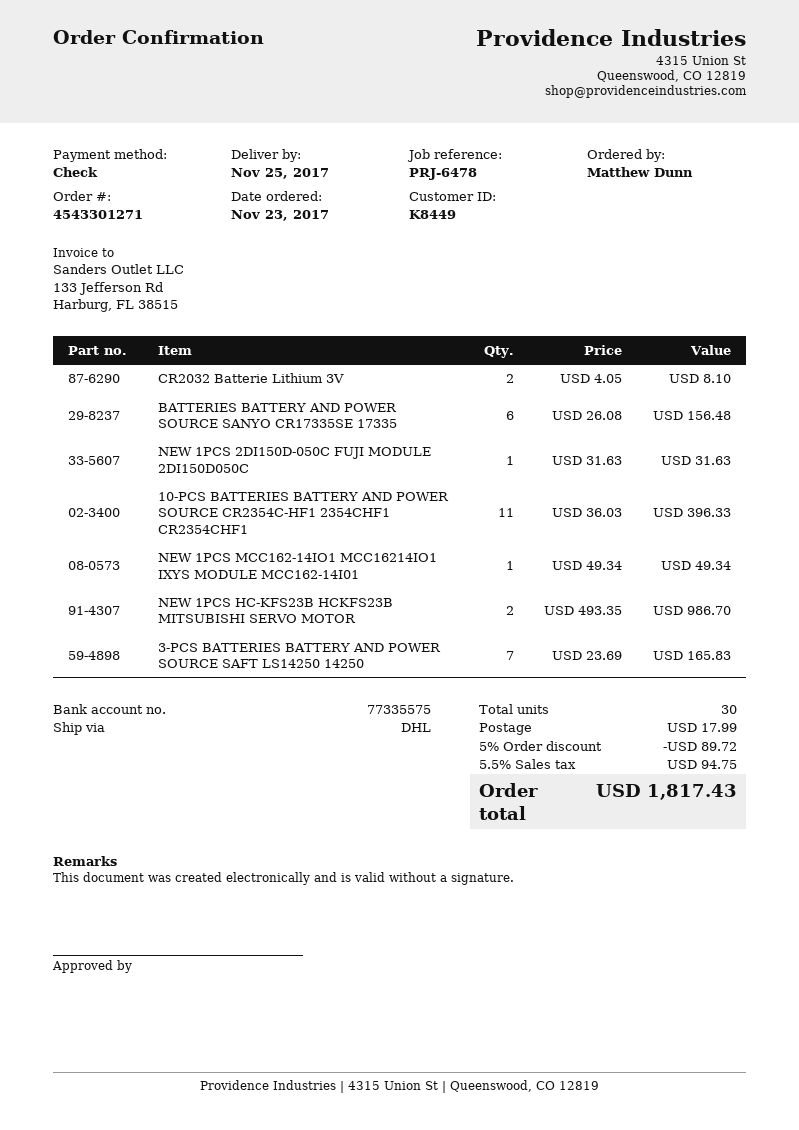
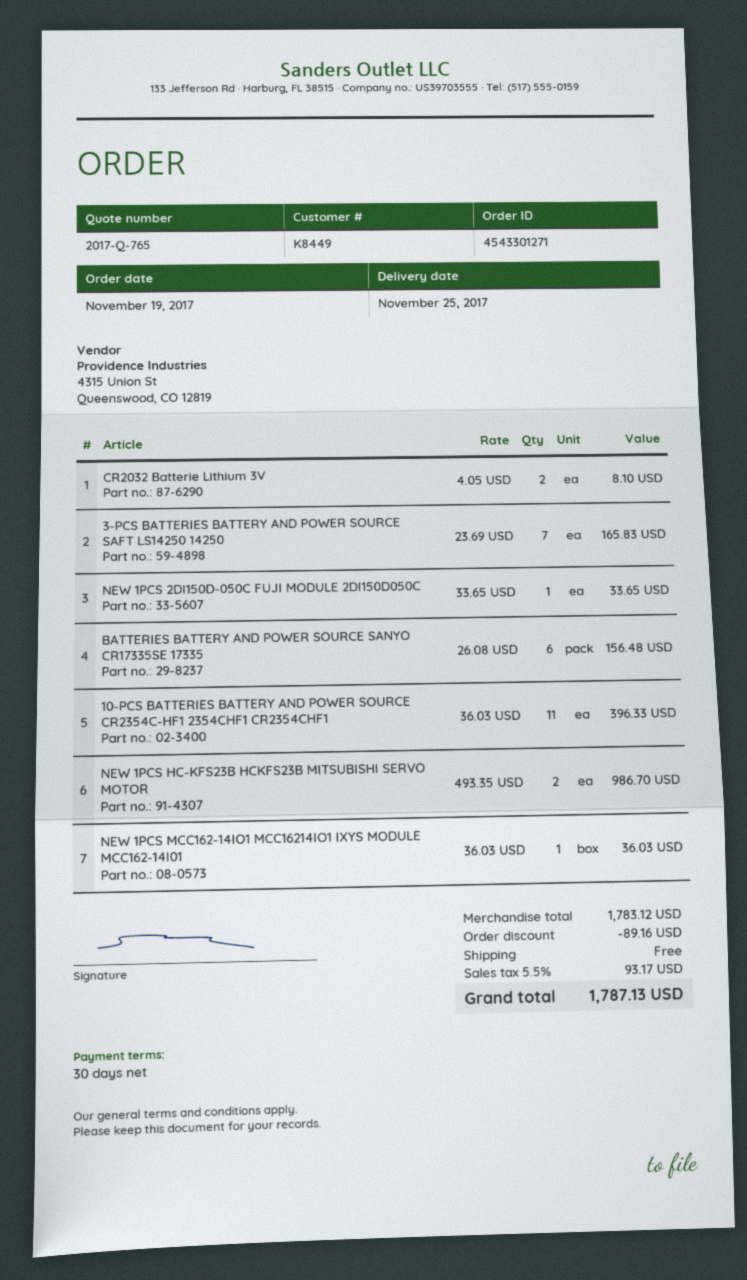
order date: 2017-11-23 -> 2017-11-19
NEW 1PCS 2DI150D-050C FUJI MODULE 2DI150D050C: 1 x 31.63 = 31.63 -> 1 x 33.65 = 33.65
NEW 1PCS MCC162-14IO1 MCC16214IO1 IXYS MODULE MCC162-14I01: 1 x 49.34 = 49.34 -> 1 x 36.03 = 36.03
discount: 89.72 -> 89.16
shipping: 17.99 -> 0.00
tax: 5.5% = 94.75 -> 5.5% = 93.17
total: 1817.43 -> 1787.13

